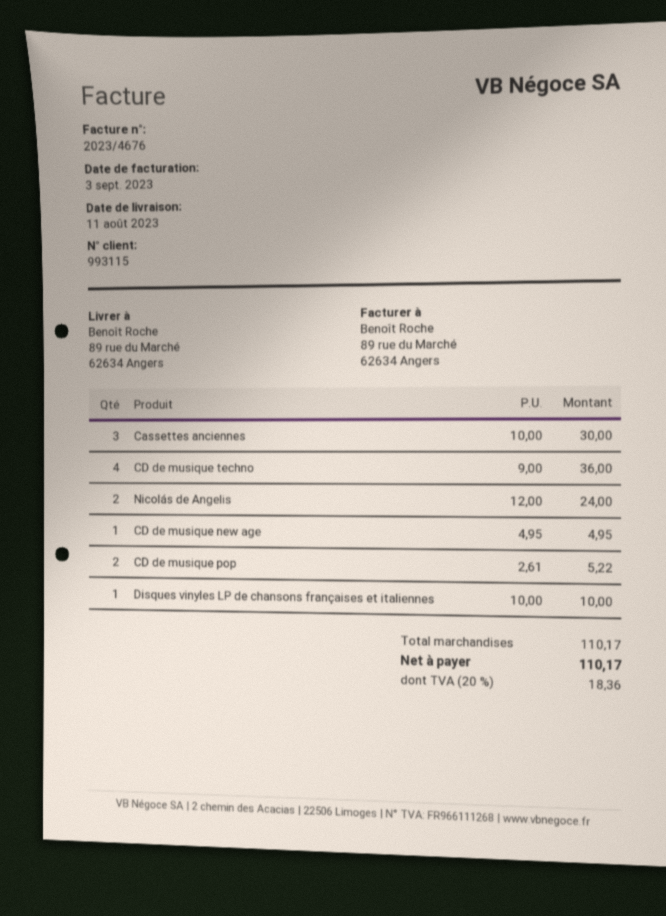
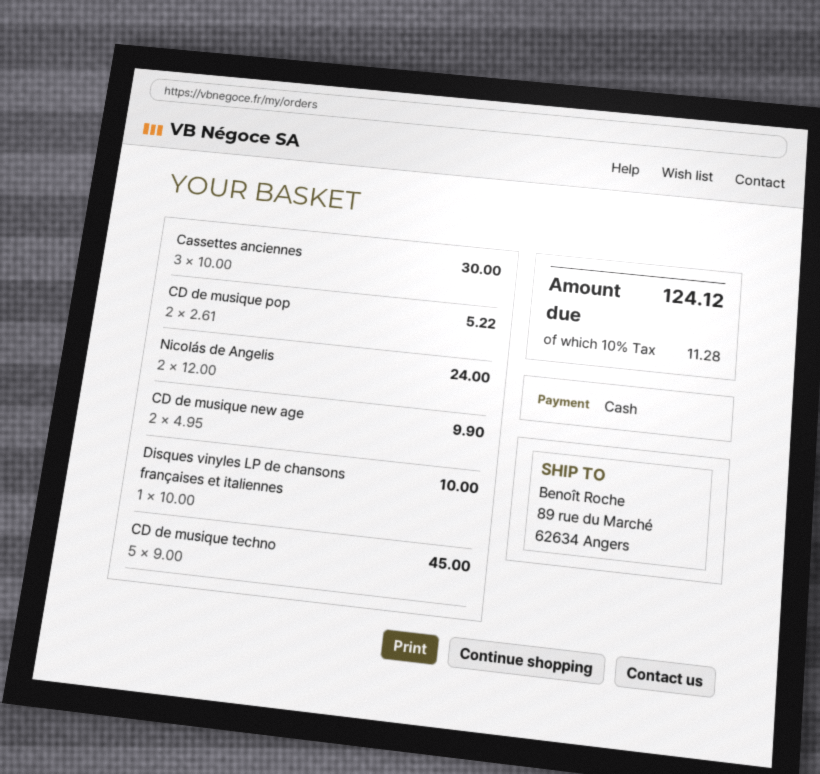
CD de musique techno: 4 x 9.00 = 36.00 -> 5 x 9.00 = 45.00
CD de musique new age: 1 x 4.95 = 4.95 -> 2 x 4.95 = 9.90
tax: 20% = 18.36 -> 10% = 11.28
total: 110.17 -> 124.12

